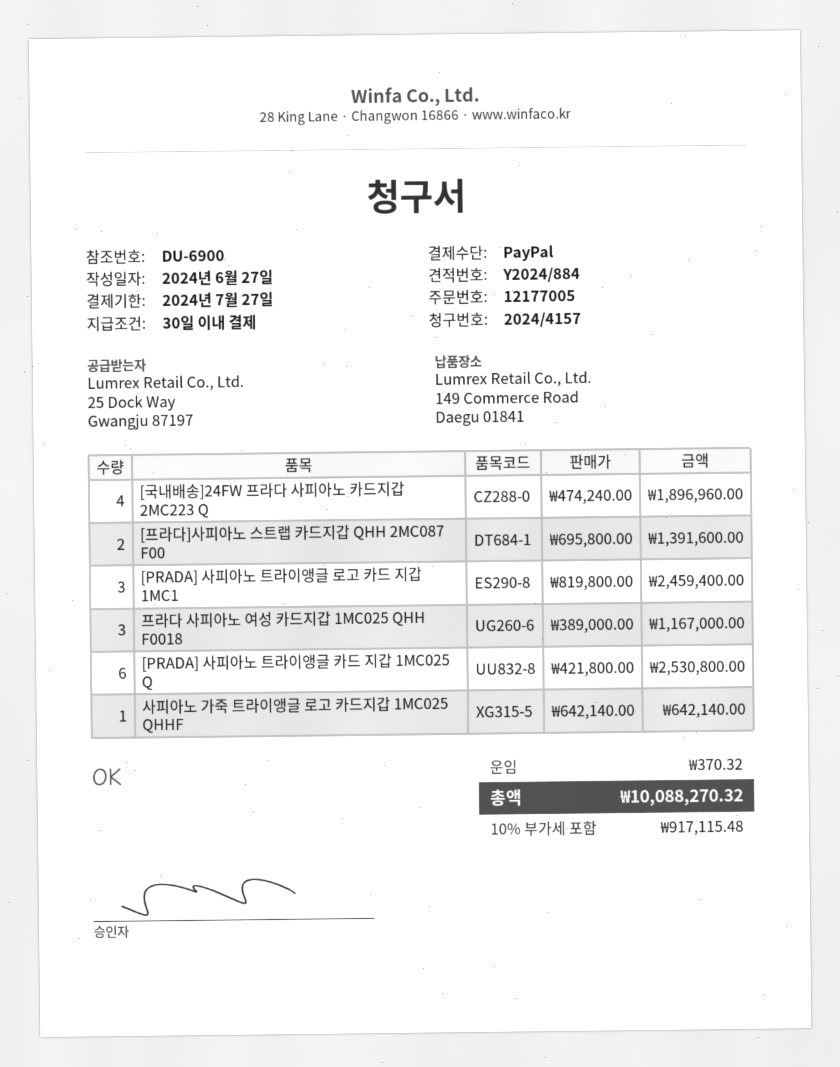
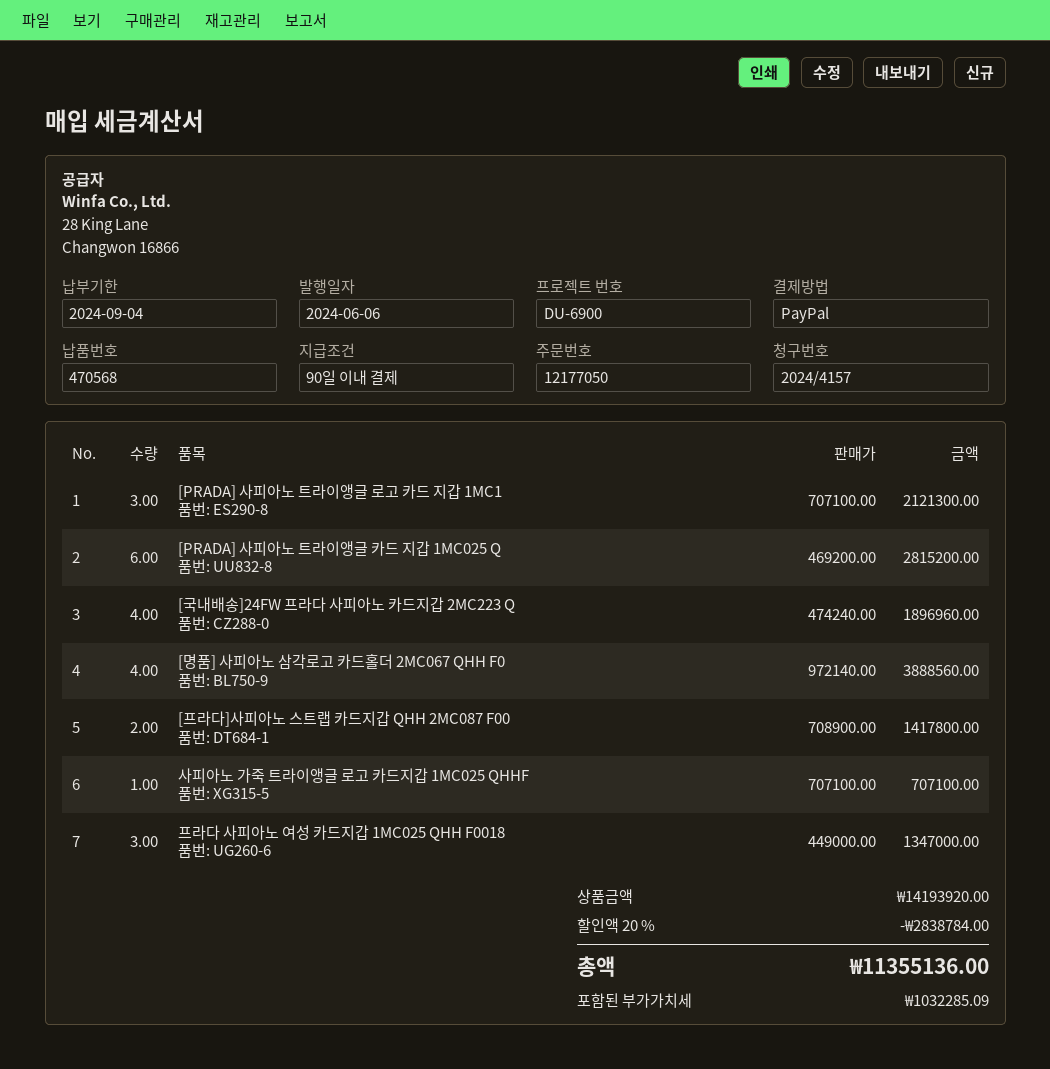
order number: 12177005 -> 12177050
invoice date: 2024-06-27 -> 2024-06-06
payment terms: 30 days -> 90 days
due date: 2024-07-27 -> 2024-09-04
[프라다]사피아노 스트랩 카드지갑 QHH 2MC087 F00: 2 x 695800.00 = 1391600.00 -> 2 x 708900.00 = 1417800.00
[PRADA] 사피아노 트라이앵글 로고 카드 지갑 1MC1: 3 x 819800.00 = 2459400.00 -> 3 x 707100.00 = 2121300.00
프라다 사피아노 여성 카드지갑 1MC025 QHH F0018: 3 x 389000.00 = 1167000.00 -> 3 x 449000.00 = 1347000.00
[PRADA] 사피아노 트라이앵글 카드 지갑 1MC025 Q: 6 x 421800.00 = 2530800.00 -> 6 x 469200.00 = 2815200.00
사피아노 가죽 트라이앵글 로고 카드지갑 1MC025 QHHF: 1 x 642140.00 = 642140.00 -> 1 x 707100.00 = 707100.00
[명품] 사피아노 삼각로고 카드홀더 2MC067 QHH F0: none -> 4 x 972140.00 = 3888560.00
discount: none -> 20% = 2838784.00
shipping: 370.32 -> none
tax: 917115.48 -> 1032285.09
total: 10088270.32 -> 11355136.00

